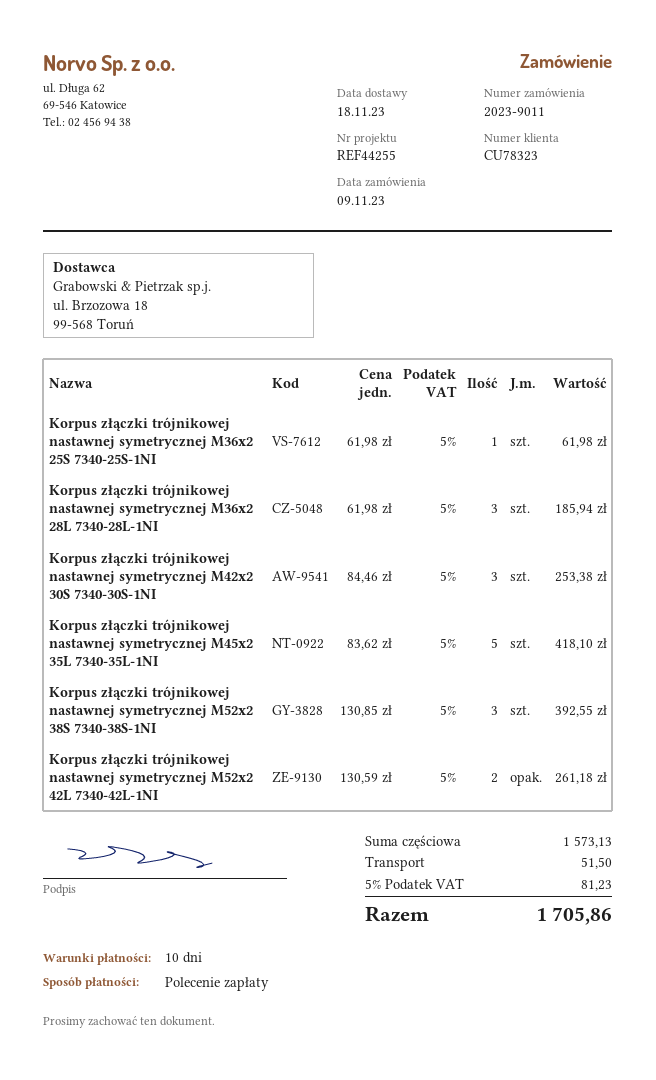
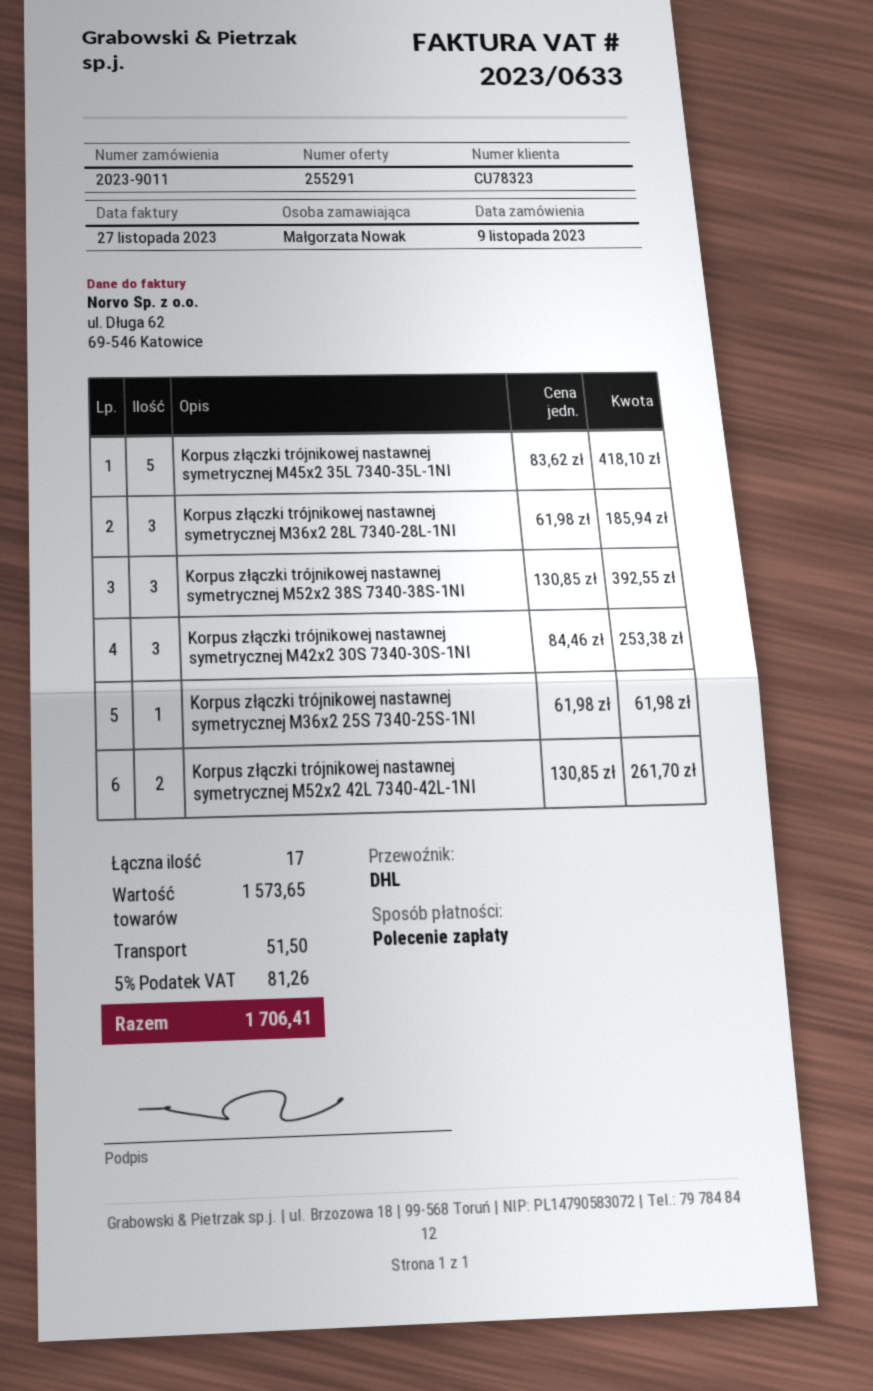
Korpus złączki trójnikowej nastawnej symetrycznej M52x2 42L 7340-42L-1NI: 2 x 130.59 = 261.18 -> 2 x 130.85 = 261.70
subtotal: 1573.13 -> 1573.65
tax: 5% = 81.23 -> 5% = 81.26
total: 1705.86 -> 1706.41

